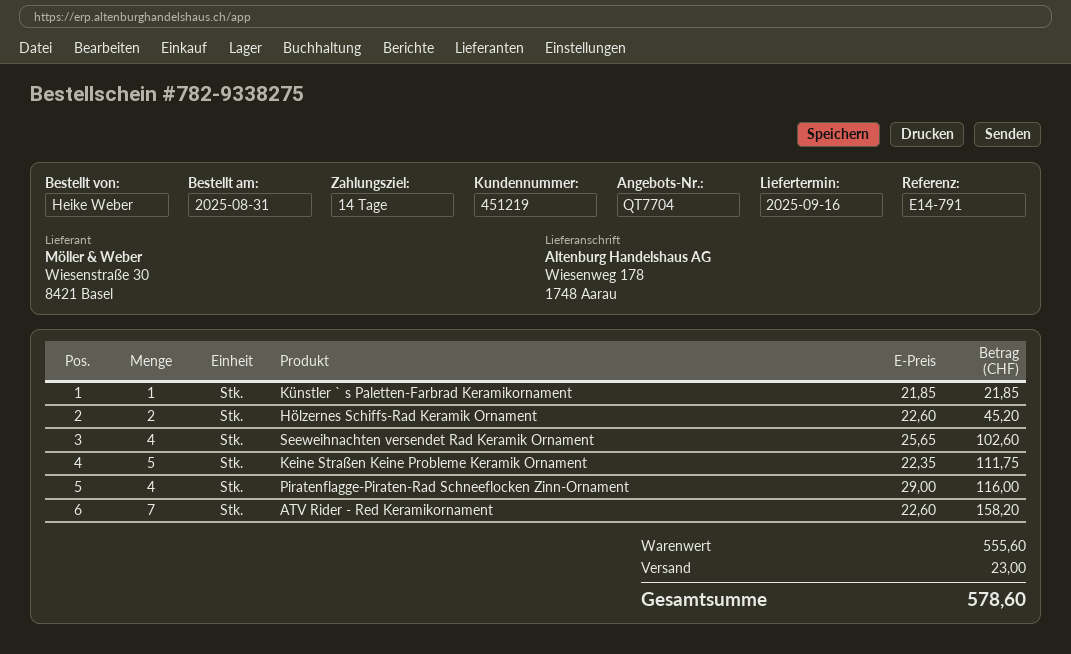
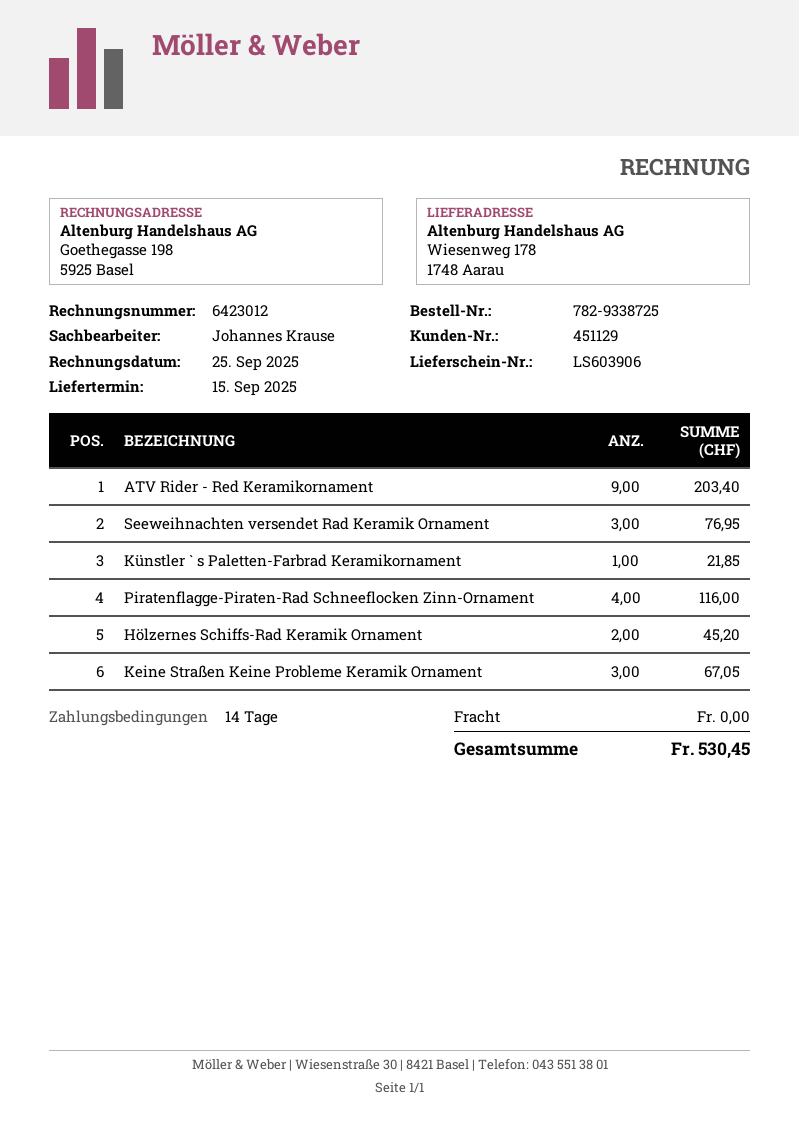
order number: 782-9338275 -> 782-9338725
delivery date: 2025-09-16 -> 2025-09-15
customer number: 451219 -> 451129
Seeweihnachten versendet Rad Keramik Ornament: 4 for 102.60 -> 3 for 76.95
Keine Straßen Keine Probleme Keramik Ornament: 5 for 111.75 -> 3 for 67.05
ATV Rider - Red Keramikornament: 7 for 158.20 -> 9 for 203.40
shipping: 23.00 -> 0.00
total: 578.60 -> 530.45

